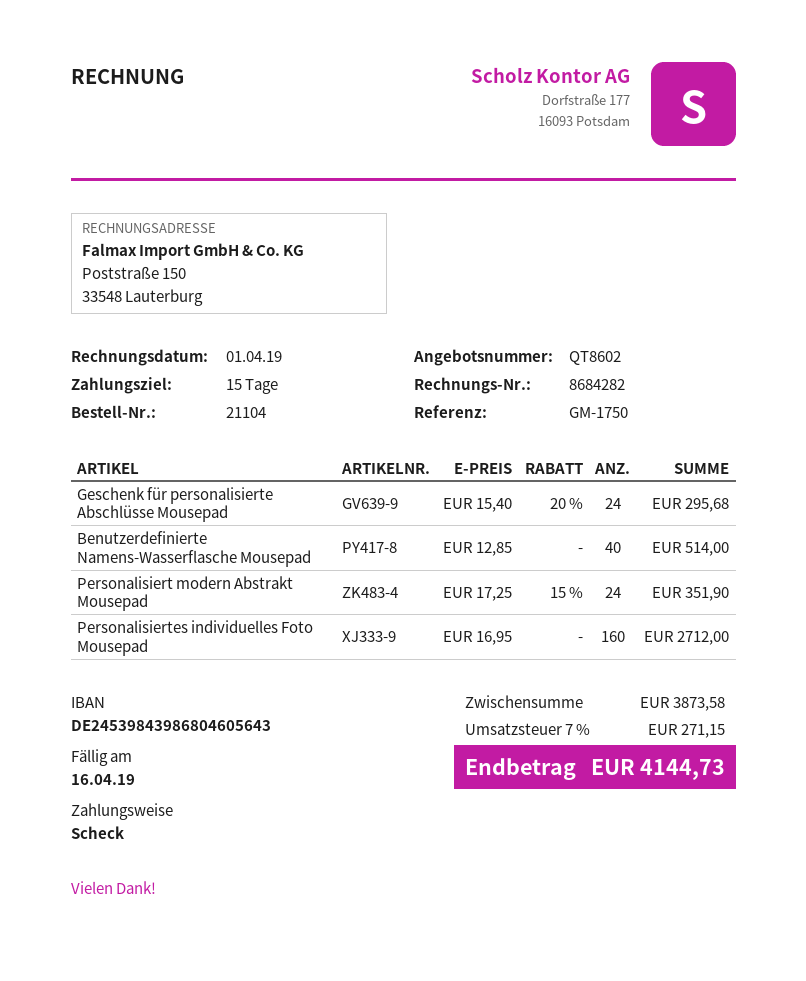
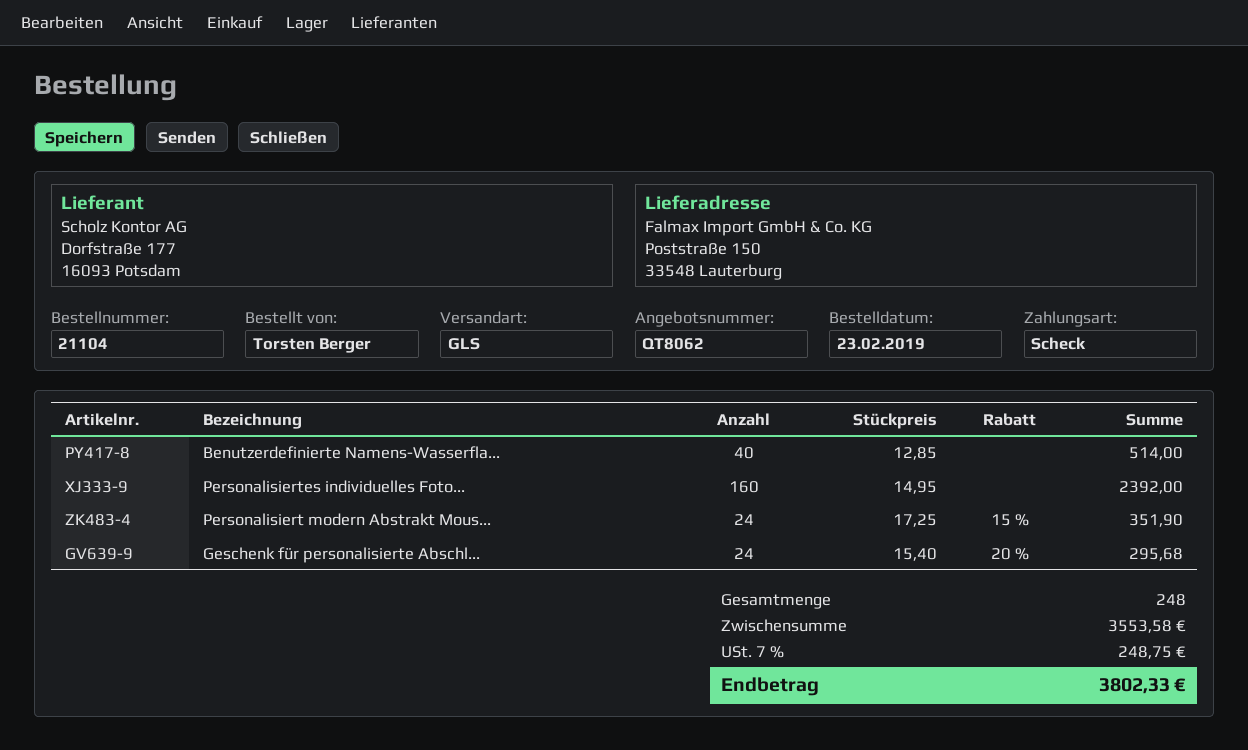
quote number: QT8602 -> QT8062
Personalisiertes individuelles Foto Mousepad: 160 x 16.95 = 2712.00 -> 160 x 14.95 = 2392.00
subtotal: 3873.58 -> 3553.58
tax: 7% = 271.15 -> 7% = 248.75
total: 4144.73 -> 3802.33

